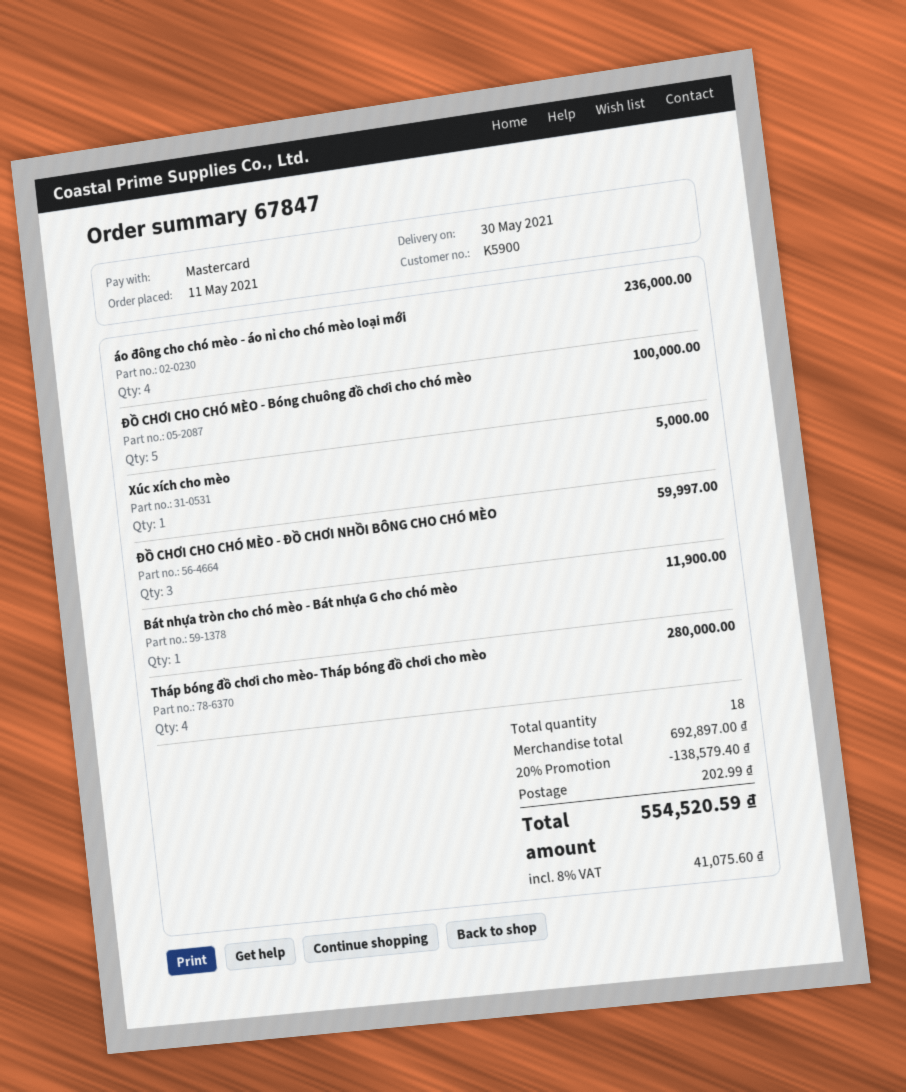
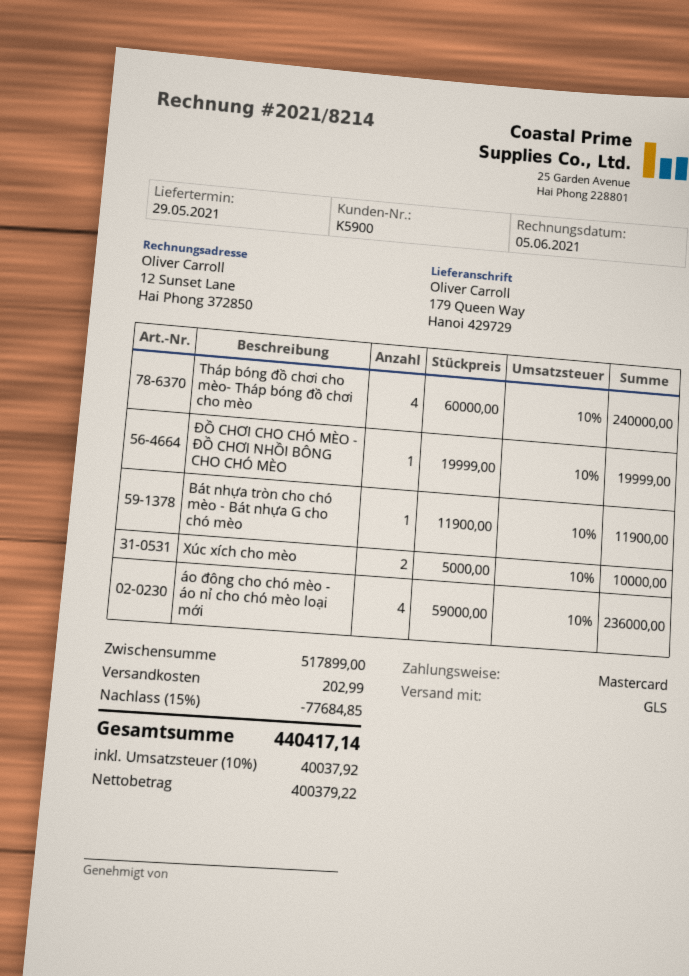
delivery date: 2021-05-30 -> 2021-05-29
ĐỒ CHƠI CHO CHÓ MÈO - Bóng chuông đồ chơi cho chó mèo: 5 for 100000.00 -> none
Xúc xích cho mèo: 1 for 5000.00 -> 2 for 10000.00
ĐỒ CHƠI CHO CHÓ MÈO - ĐỒ CHƠI NHỒI BÔNG CHO CHÓ MÈO: 3 for 59997.00 -> 1 for 19999.00
Tháp bóng đồ chơi cho mèo- Tháp bóng đồ chơi cho mèo: 4 for 280000.00 -> 4 for 240000.00
subtotal: 692897.00 -> 517899.00
discount: 20% = 138579.40 -> 15% = 77684.85
tax: 8% = 41075.60 -> 10% = 40037.92
total: 554520.59 -> 440417.14

